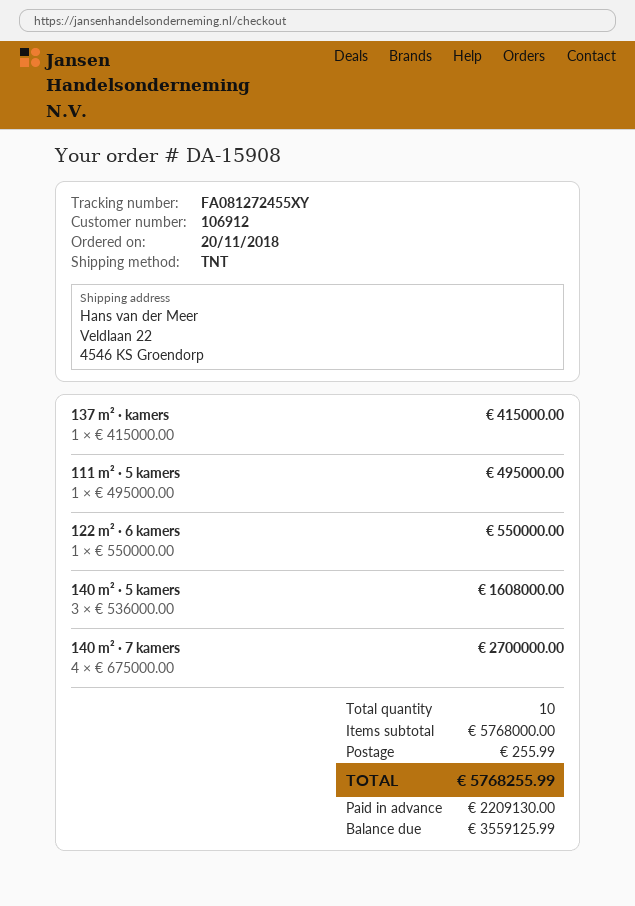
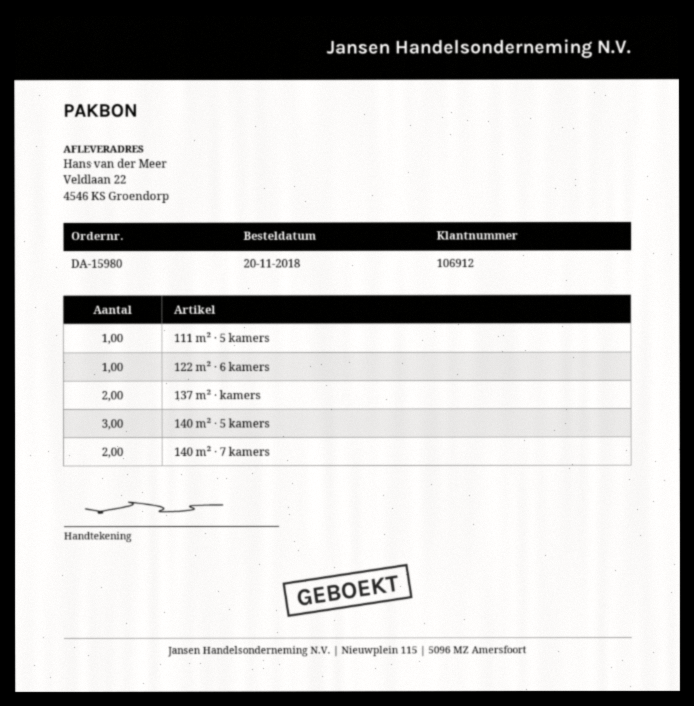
order number: DA-15908 -> DA-15980
137 m² · kamers: 1 -> 2
140 m² · 7 kamers: 4 -> 2

